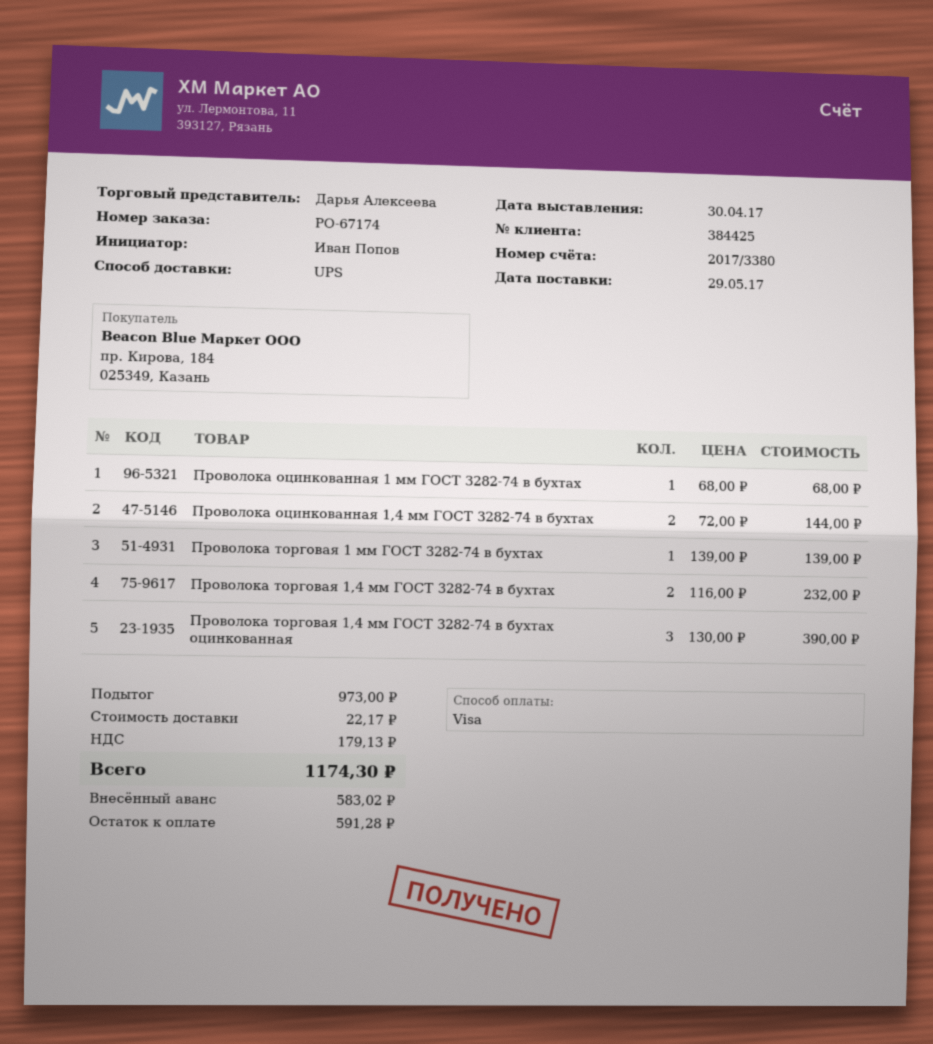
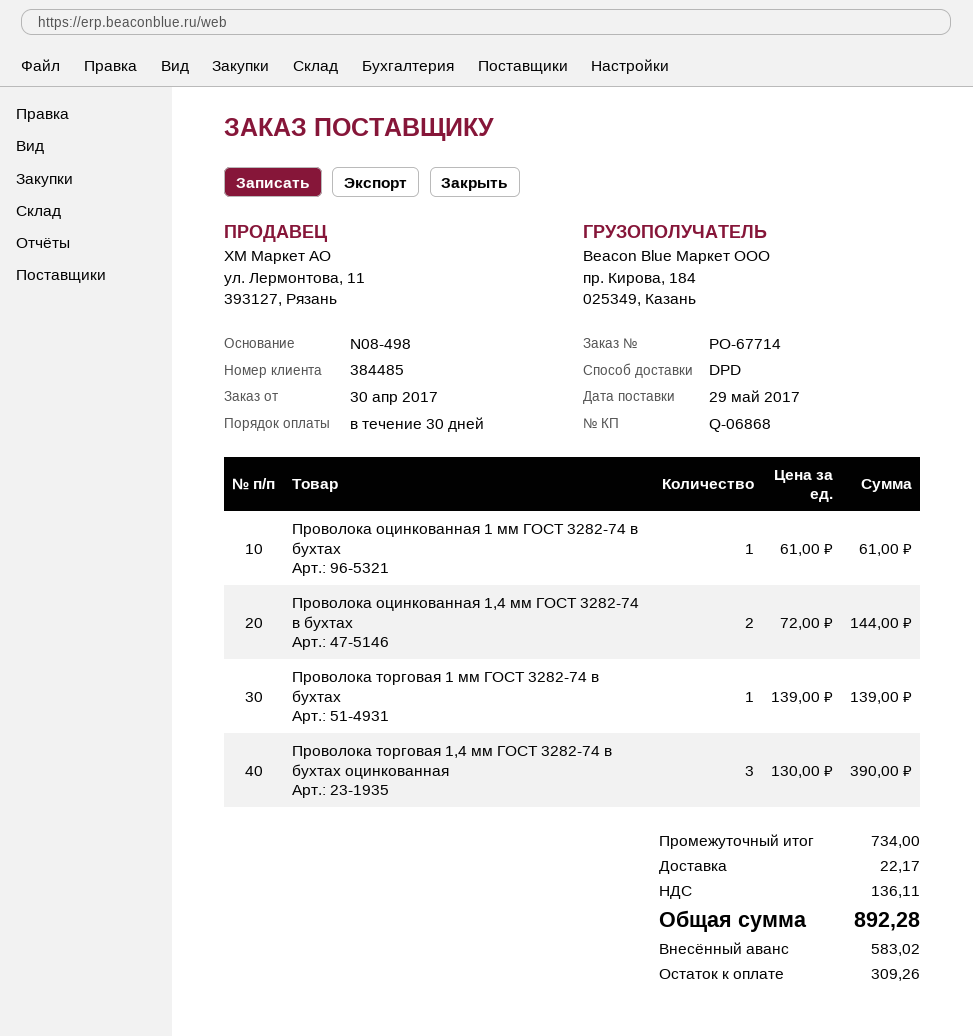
order number: PO-67174 -> PO-67714
customer number: 384425 -> 384485
shipping method: UPS -> DPD
Проволока оцинкованная 1 мм ГОСТ 3282-74 в бухтах: 1 x 68.00 = 68.00 -> 1 x 61.00 = 61.00
Проволока торговая 1,4 мм ГОСТ 3282-74 в бухтах: 2 x 116.00 = 232.00 -> none
subtotal: 973.00 -> 734.00
tax: 179.13 -> 136.11
total: 1174.30 -> 892.28
balance: 591.28 -> 309.26

